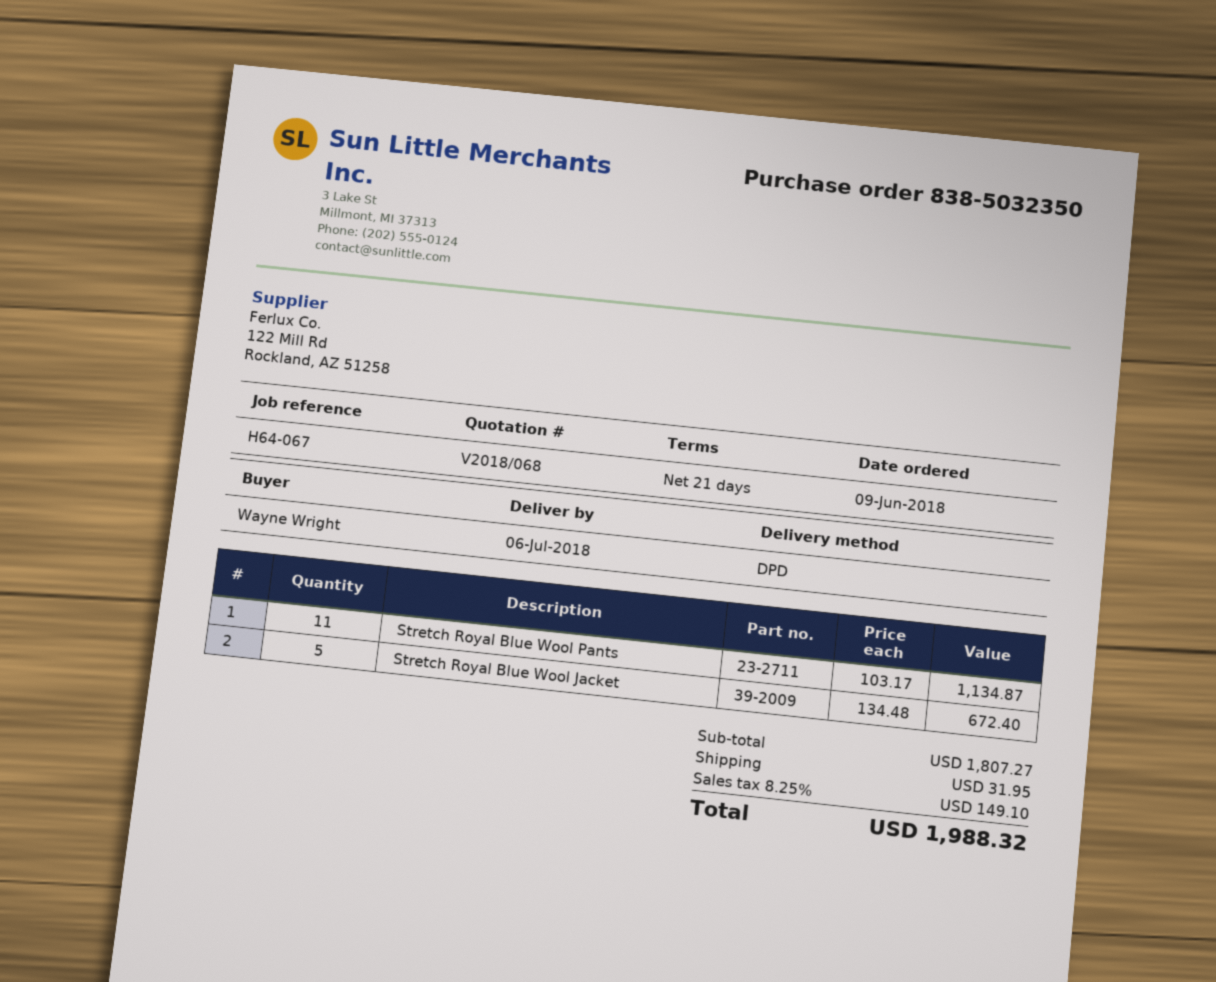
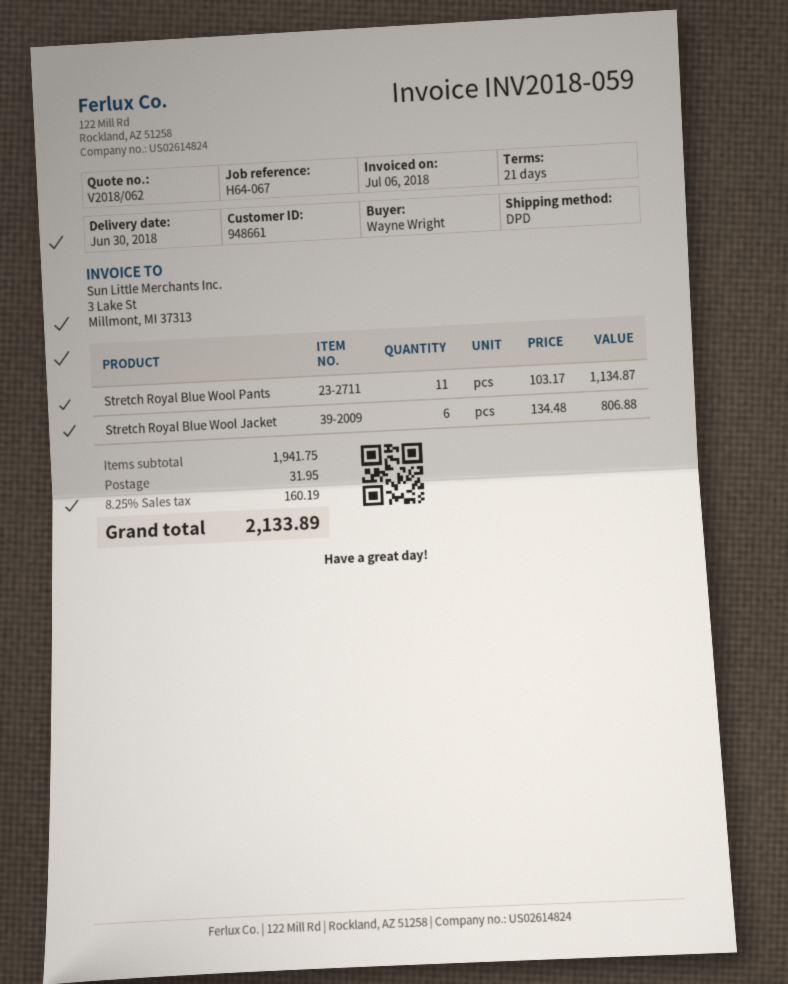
quote number: V2018/068 -> V2018/062
delivery date: 2018-07-06 -> 2018-06-30
Stretch Royal Blue Wool Jacket: 5 x 134.48 = 672.40 -> 6 x 134.48 = 806.88
subtotal: 1807.27 -> 1941.75
tax: 8.25% = 149.10 -> 8.25% = 160.19
total: 1988.32 -> 2133.89

